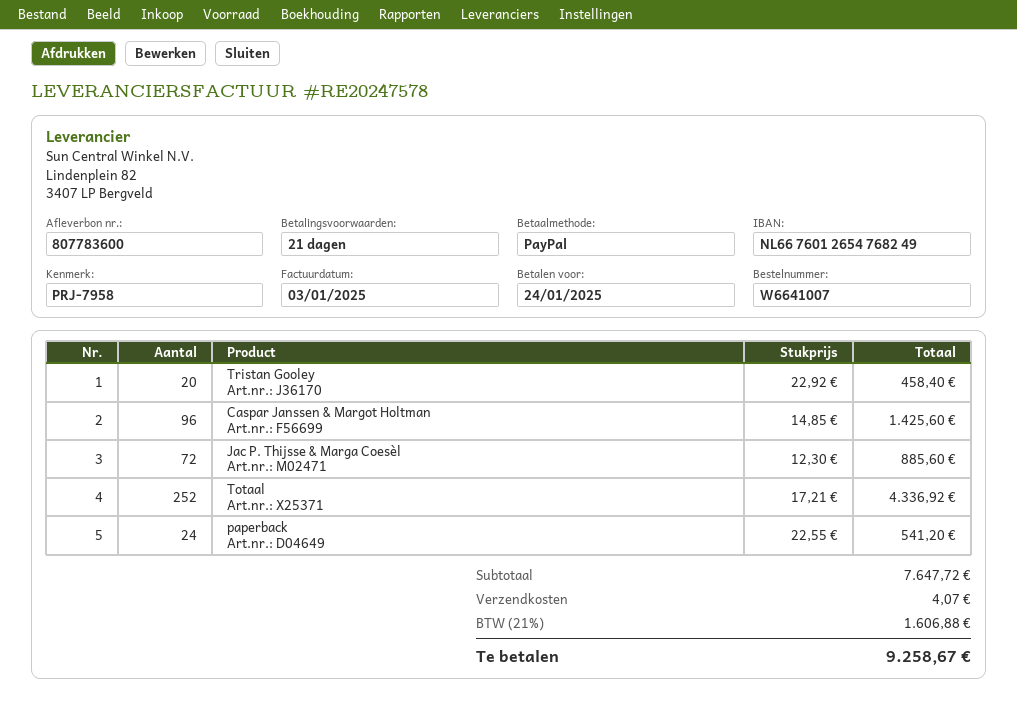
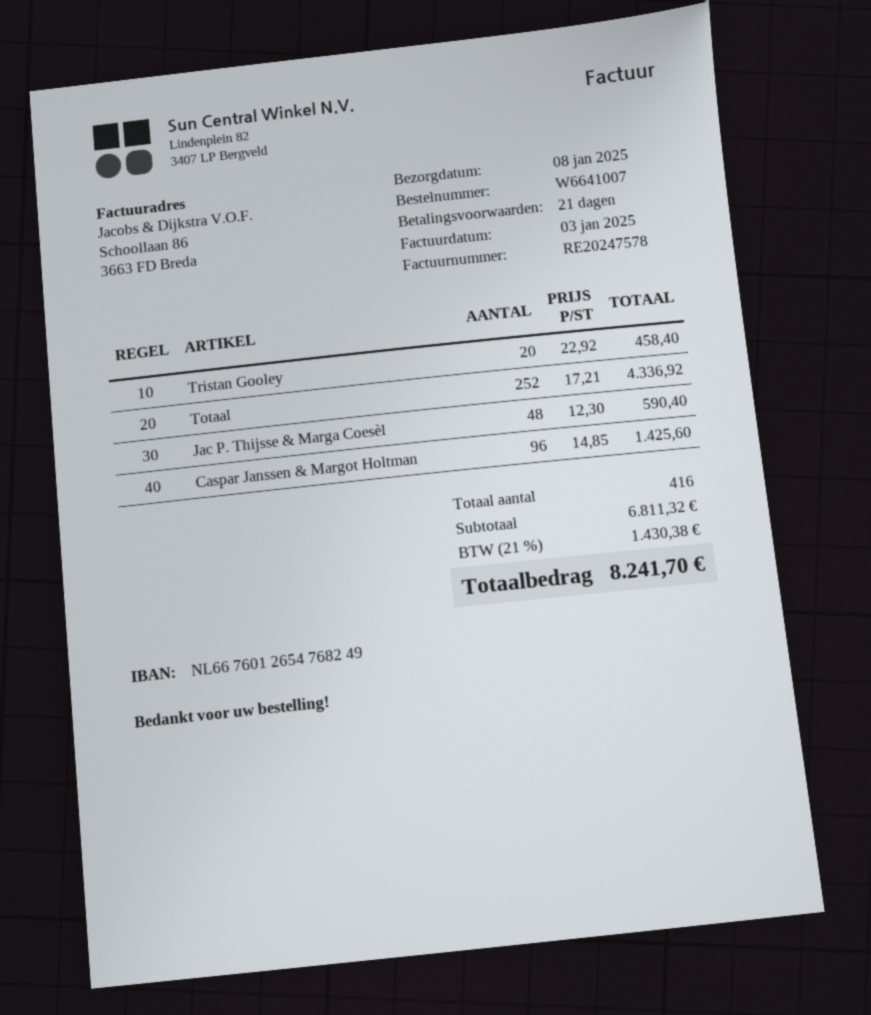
Jac P. Thijsse & Marga Coesèl: 72 x 12.30 = 885.60 -> 48 x 12.30 = 590.40
paperback: 24 x 22.55 = 541.20 -> none
subtotal: 7647.72 -> 6811.32
shipping: 4.07 -> none
tax: 21% = 1606.88 -> 21% = 1430.38
total: 9258.67 -> 8241.70

